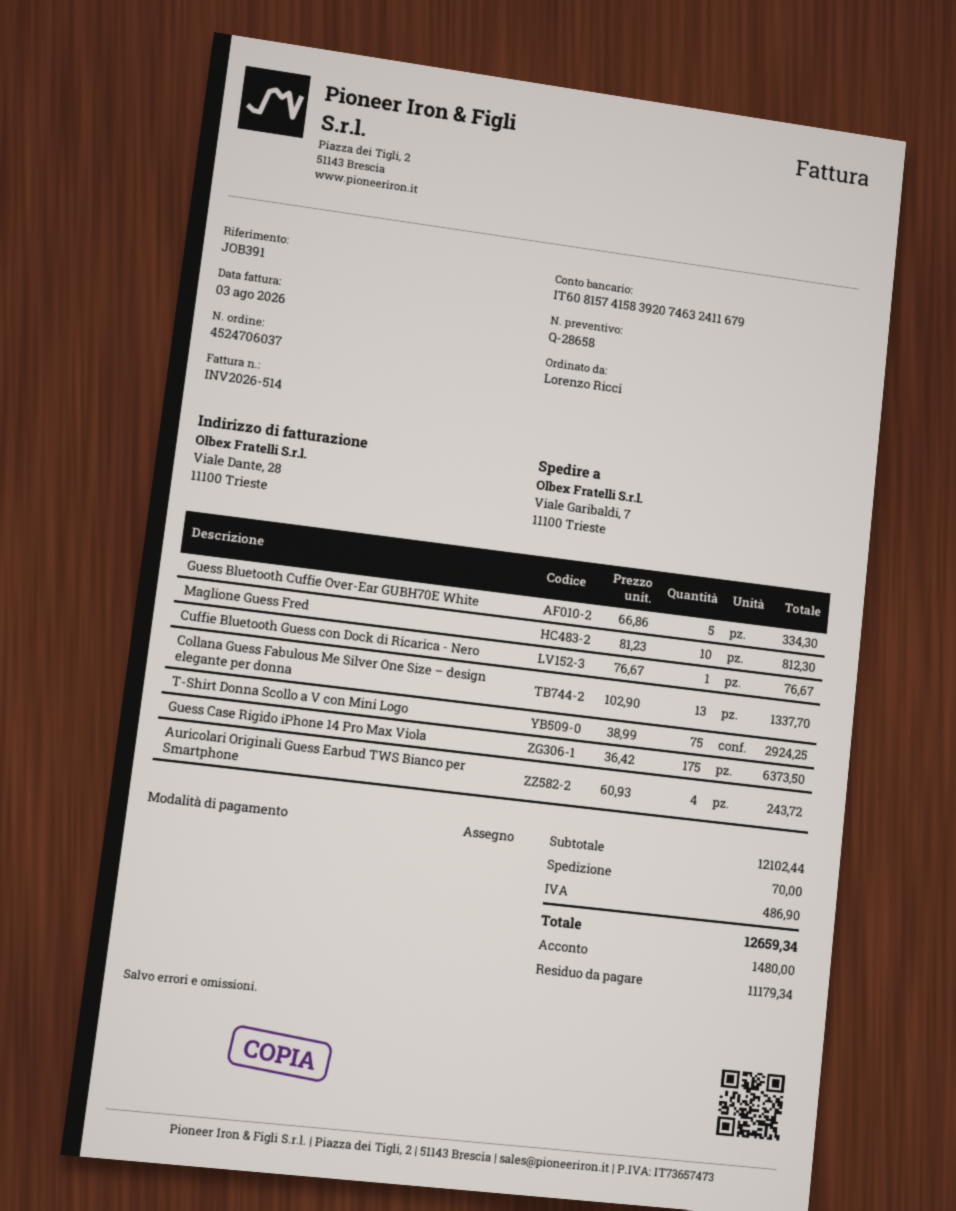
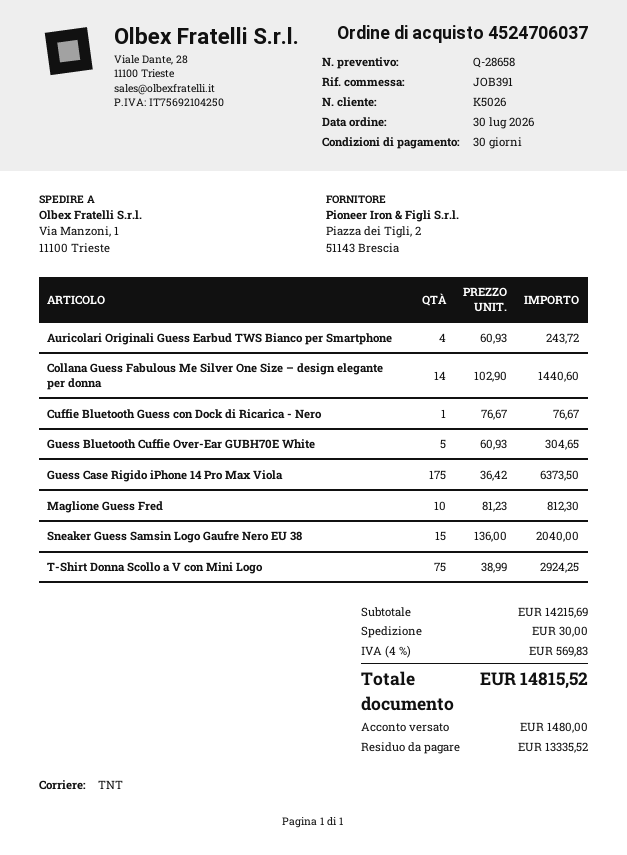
ship to: Viale Garibaldi, 7, 11100 Trieste -> Via Manzoni, 1, 11100 Trieste
Guess Bluetooth Cuffie Over-Ear GUBH70E White: 5 x 66.86 = 334.30 -> 5 x 60.93 = 304.65
Collana Guess Fabulous Me Silver One Size – design elegante per donna: 13 x 102.90 = 1337.70 -> 14 x 102.90 = 1440.60
Sneaker Guess Samsin Logo Gaufre Nero EU 38: none -> 15 x 136.00 = 2040.00
subtotal: 12102.44 -> 14215.69
shipping: 70.00 -> 30.00
tax: 486.90 -> 569.83
total: 12659.34 -> 14815.52
balance: 11179.34 -> 13335.52

